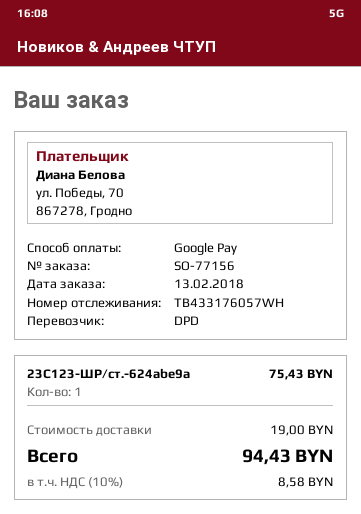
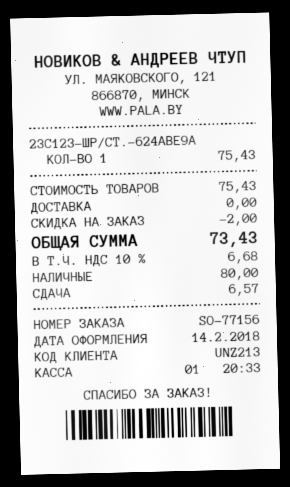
order date: 2018-02-13 -> 2018-02-14
payment method: Google Pay -> cash
discount: none -> 2.00
shipping: 19.00 -> 0.00
tax: 10% = 8.58 -> 10% = 6.68
total: 94.43 -> 73.43

